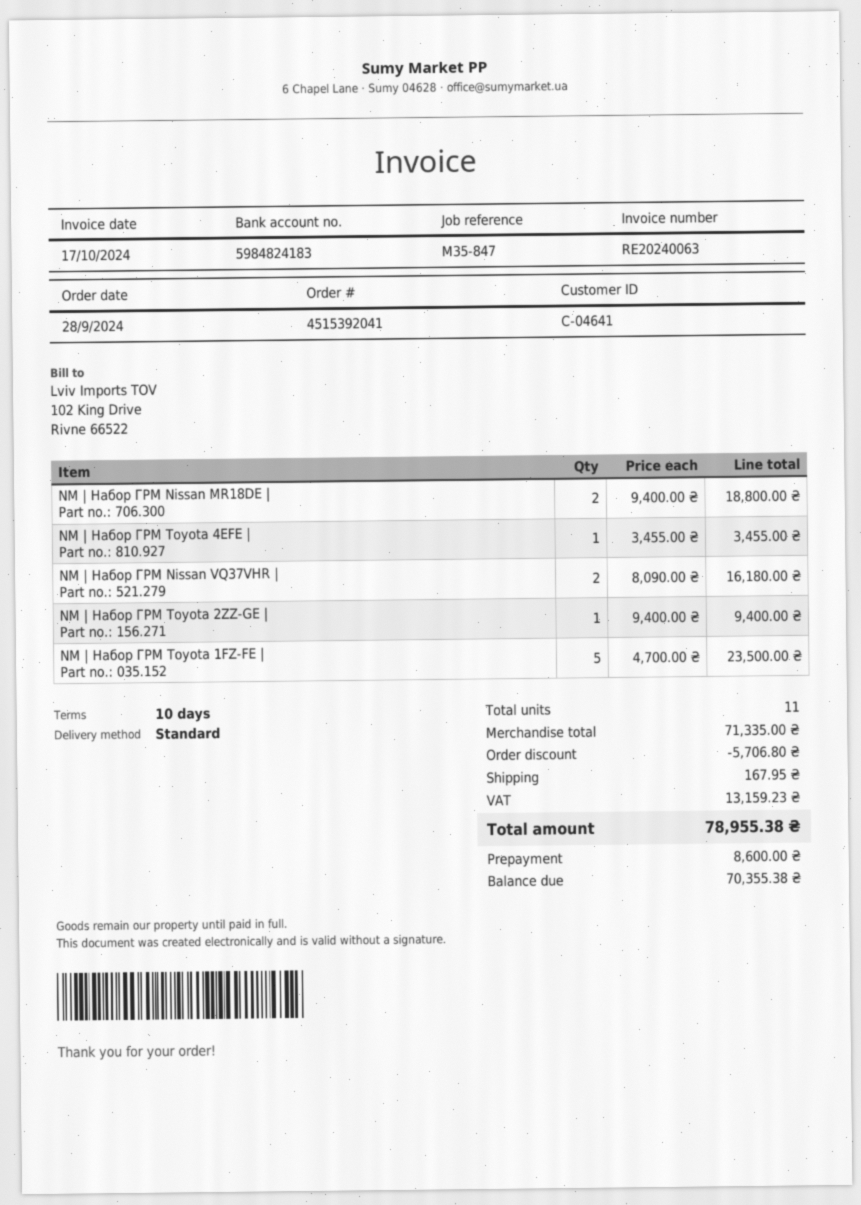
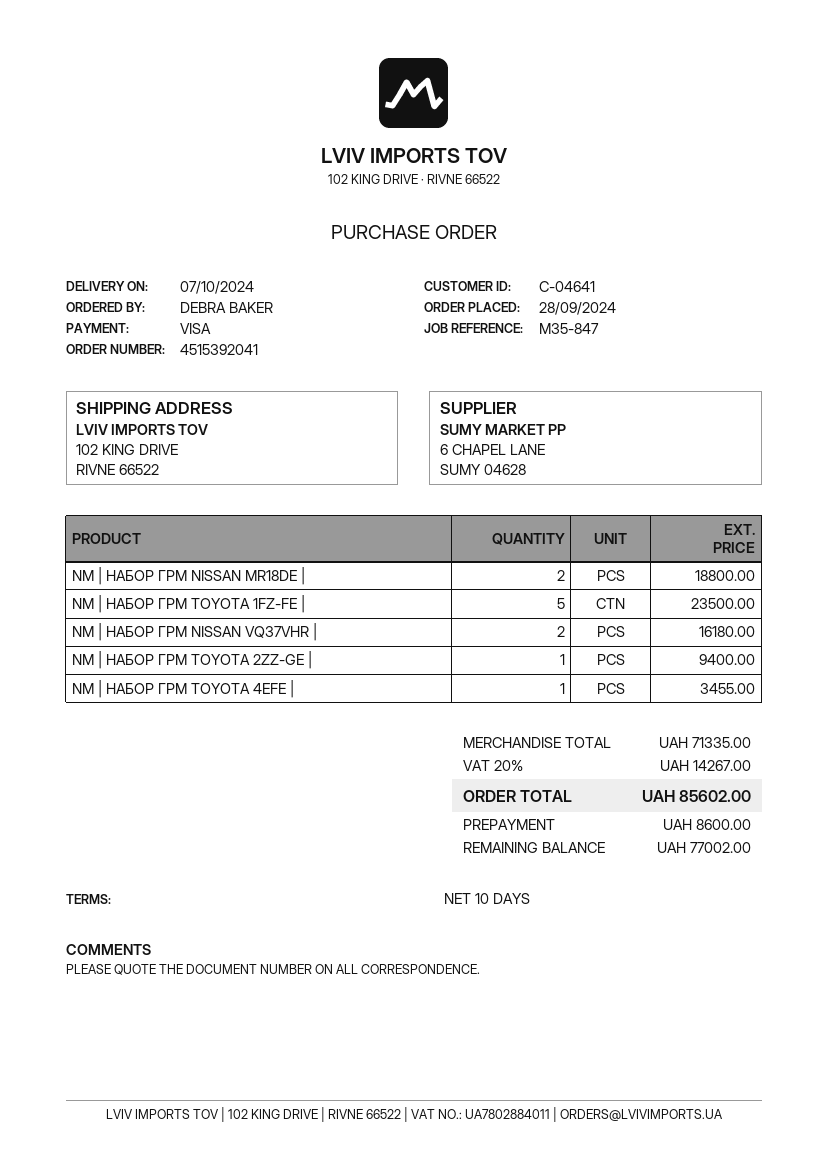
discount: 5706.80 -> none
shipping: 167.95 -> none
tax: 13159.23 -> 14267.00
total: 78955.38 -> 85602.00
balance: 70355.38 -> 77002.00

